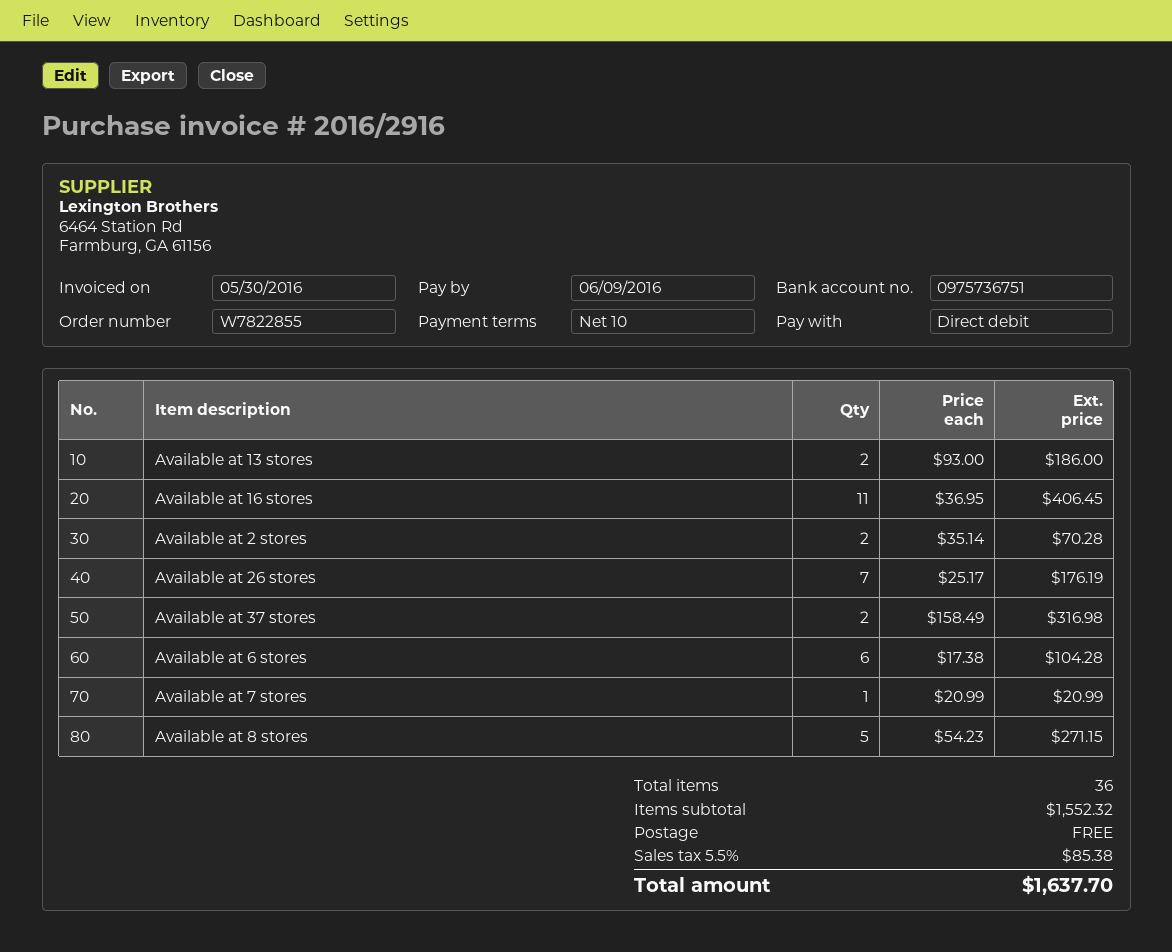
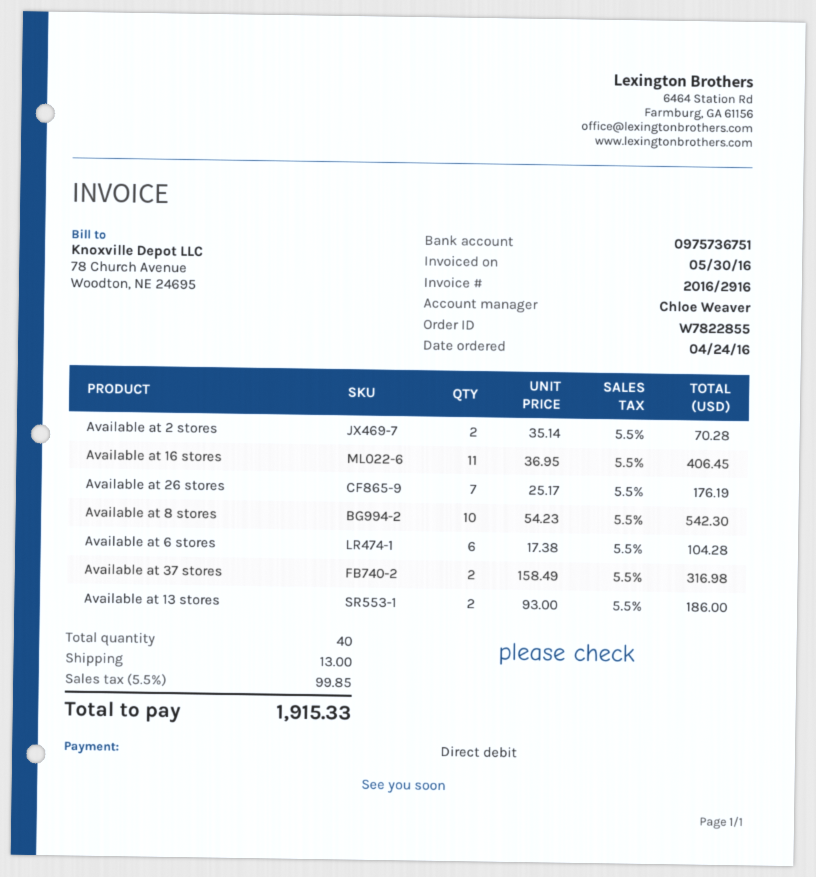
Available at 7 stores: 1 x 20.99 = 20.99 -> none
Available at 8 stores: 5 x 54.23 = 271.15 -> 10 x 54.23 = 542.30
total quantity: 36 -> 40
shipping: 0.00 -> 13.00
tax: 5.5% = 85.38 -> 5.5% = 99.85
total: 1637.70 -> 1915.33

